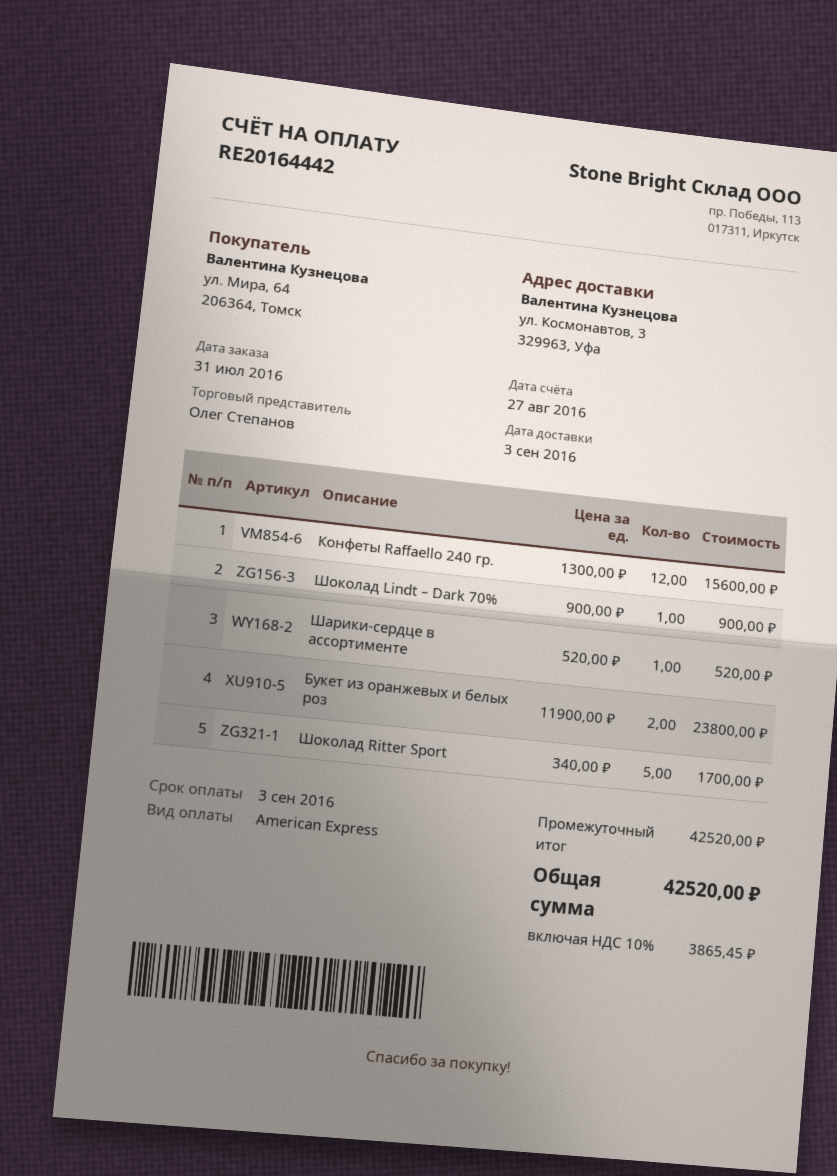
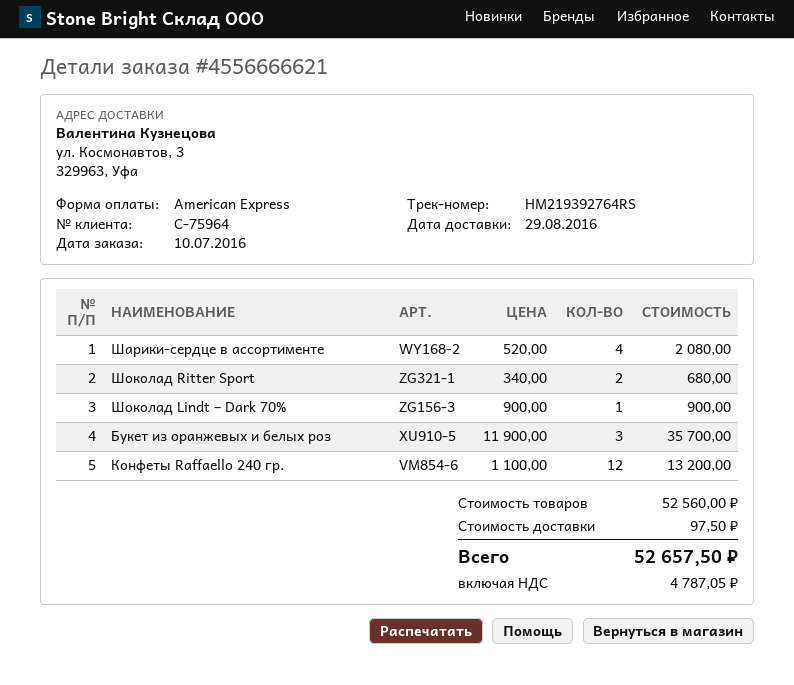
order date: 2016-07-31 -> 2016-07-10
delivery date: 2016-09-03 -> 2016-08-29
Конфеты Raffaello 240 гр.: 12 x 1300.00 = 15600.00 -> 12 x 1100.00 = 13200.00
Шарики-сердце в ассортименте: 1 x 520.00 = 520.00 -> 4 x 520.00 = 2080.00
Букет из оранжевых и белых роз: 2 x 11900.00 = 23800.00 -> 3 x 11900.00 = 35700.00
Шоколад Ritter Sport: 5 x 340.00 = 1700.00 -> 2 x 340.00 = 680.00
subtotal: 42520.00 -> 52560.00
shipping: none -> 97.50
tax: 3865.45 -> 4787.05
total: 42520.00 -> 52657.50

